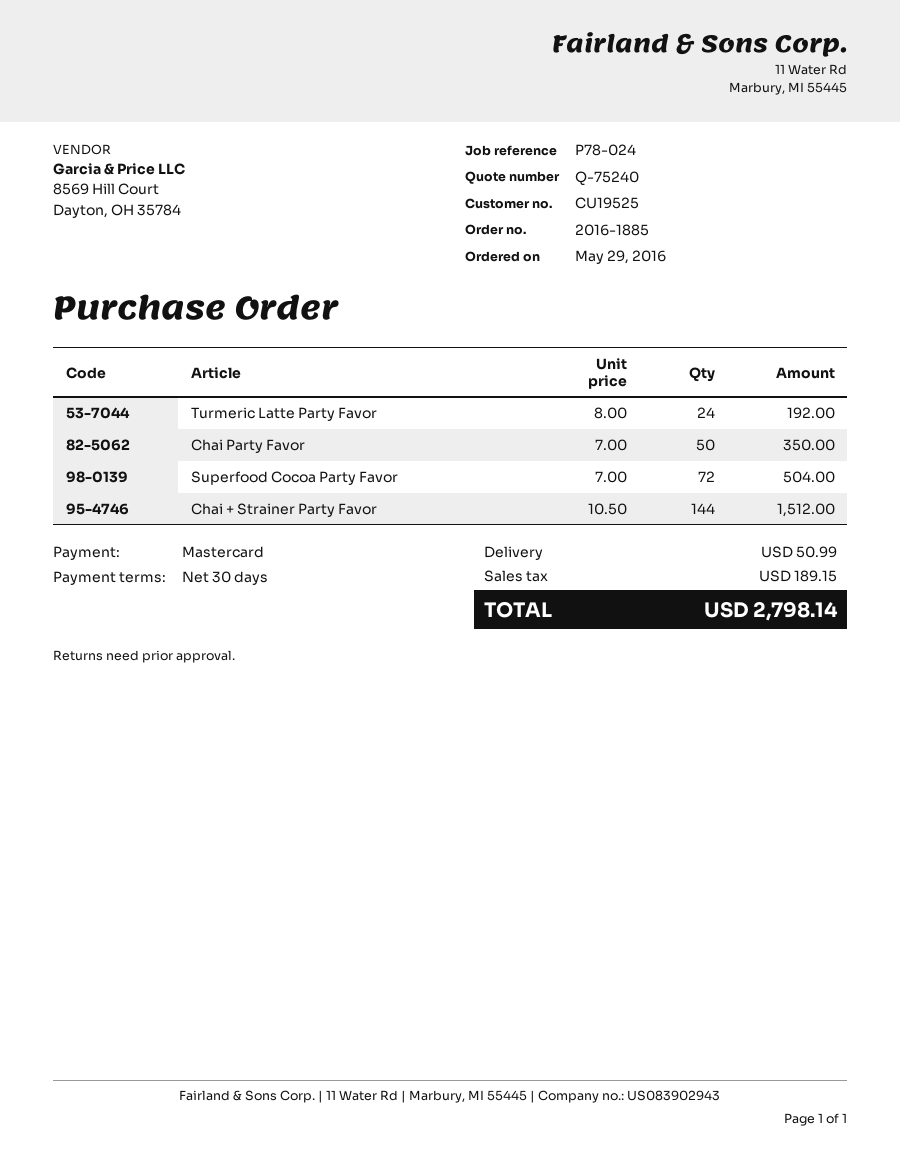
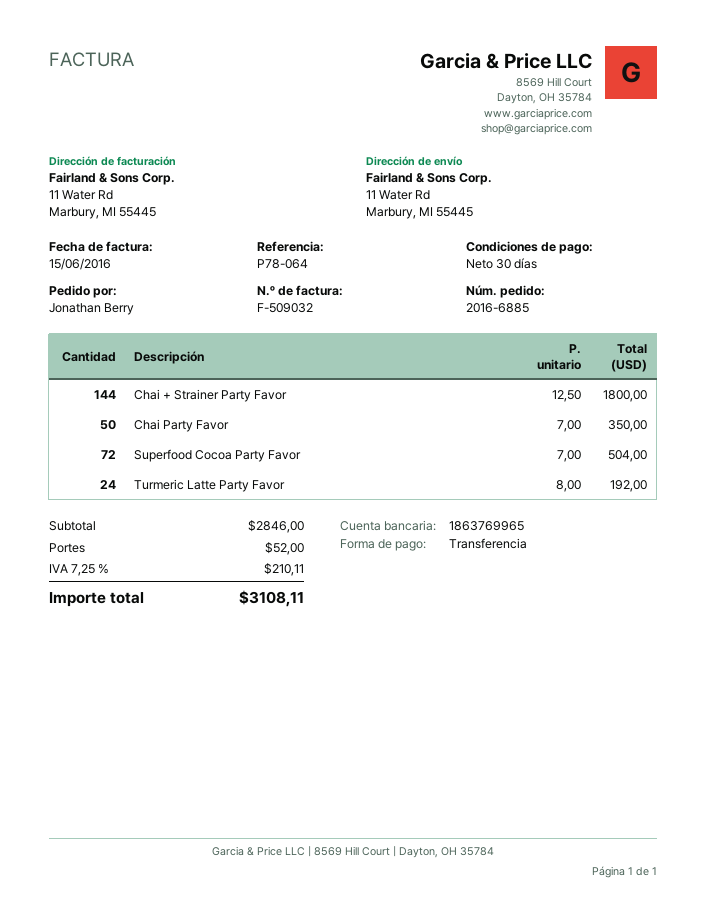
order number: 2016-1885 -> 2016-6885
reference: P78-024 -> P78-064
payment method: Mastercard -> bank transfer
Chai + Strainer Party Favor: 144 x 10.50 = 1512.00 -> 144 x 12.50 = 1800.00
shipping: 50.99 -> 52.00
tax: 189.15 -> 210.11
total: 2798.14 -> 3108.11

